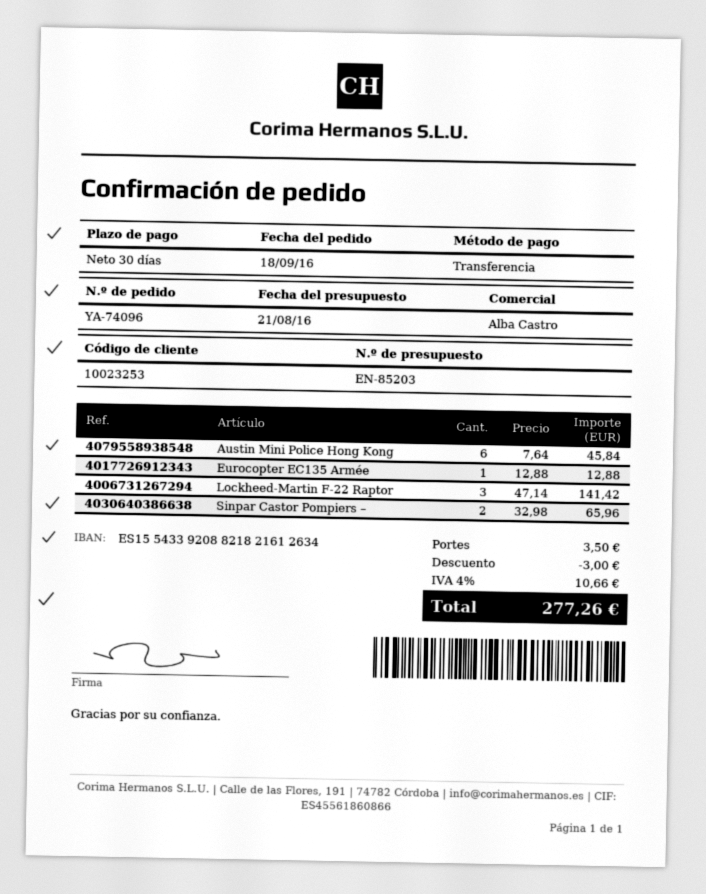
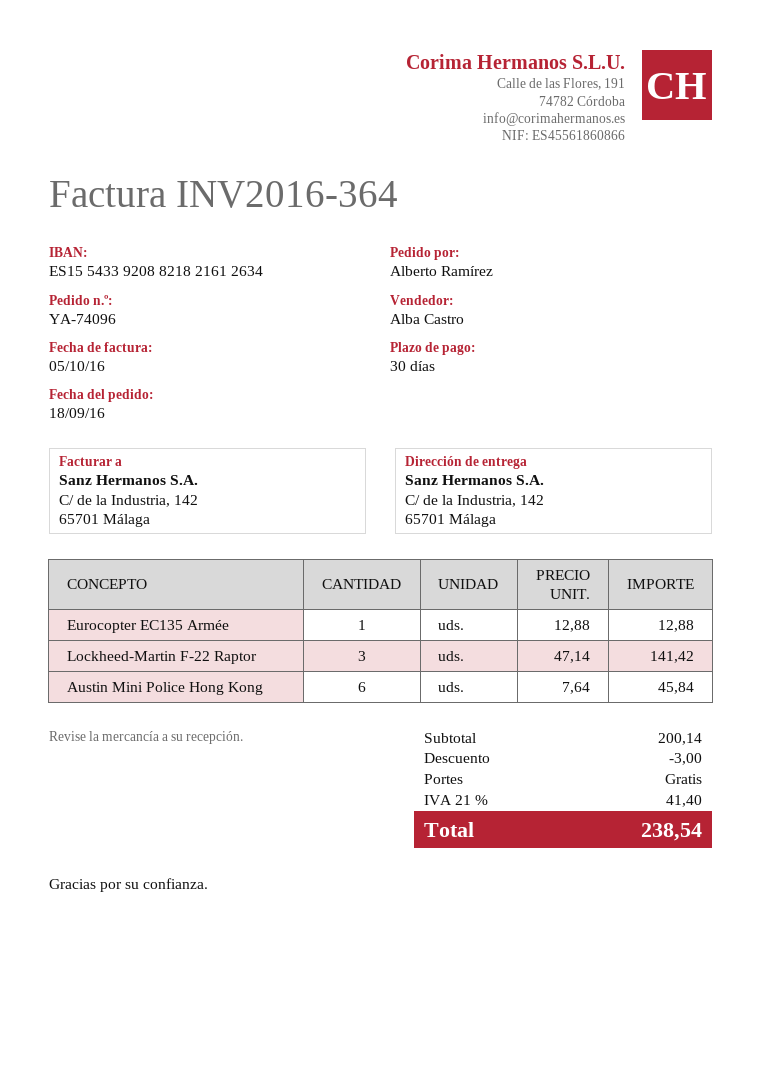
Sinpar Castor Pompiers –: 2 x 32.98 = 65.96 -> none
shipping: 3.50 -> 0.00
tax: 4% = 10.66 -> 21% = 41.40
total: 277.26 -> 238.54

